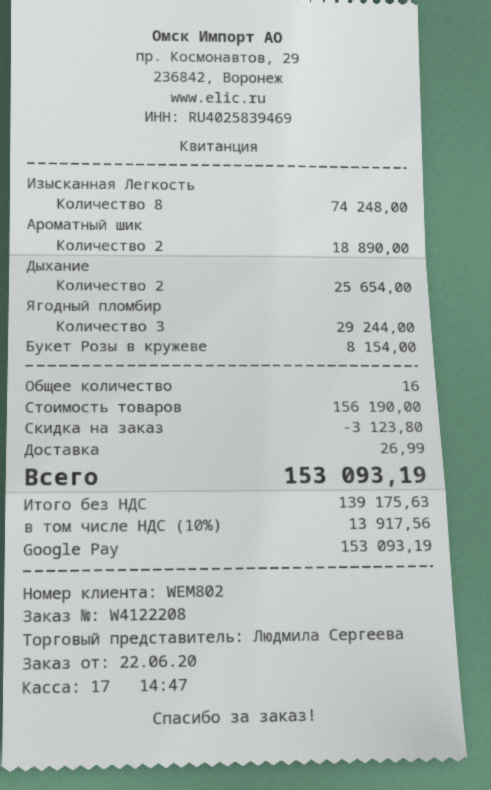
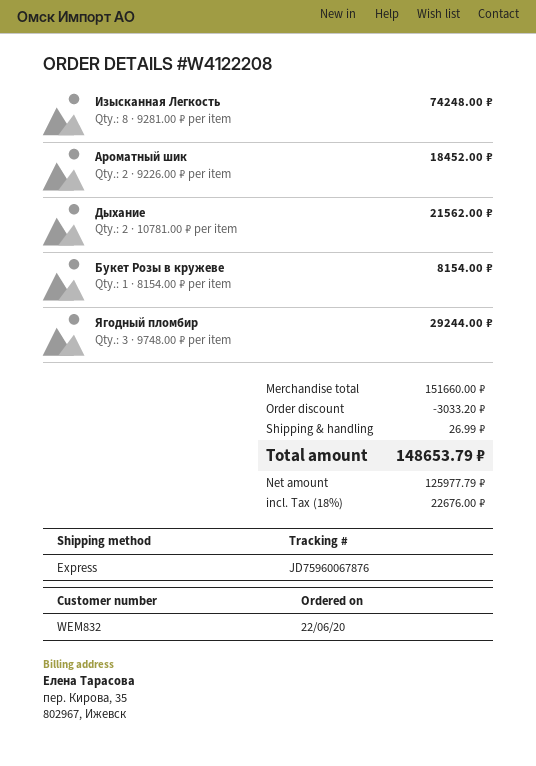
customer number: WEM802 -> WEM832
Ароматный шик: 2 for 18890.00 -> 2 for 18452.00
Дыхание: 2 for 25654.00 -> 2 for 21562.00
subtotal: 156190.00 -> 151660.00
discount: 3123.80 -> 3033.20
net: 139175.63 -> 125977.79
tax: 10% = 13917.56 -> 18% = 22676.00
total: 153093.19 -> 148653.79

